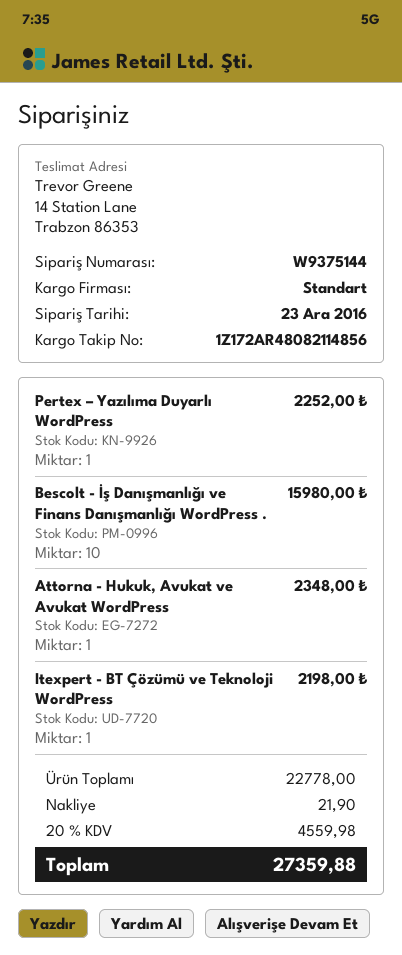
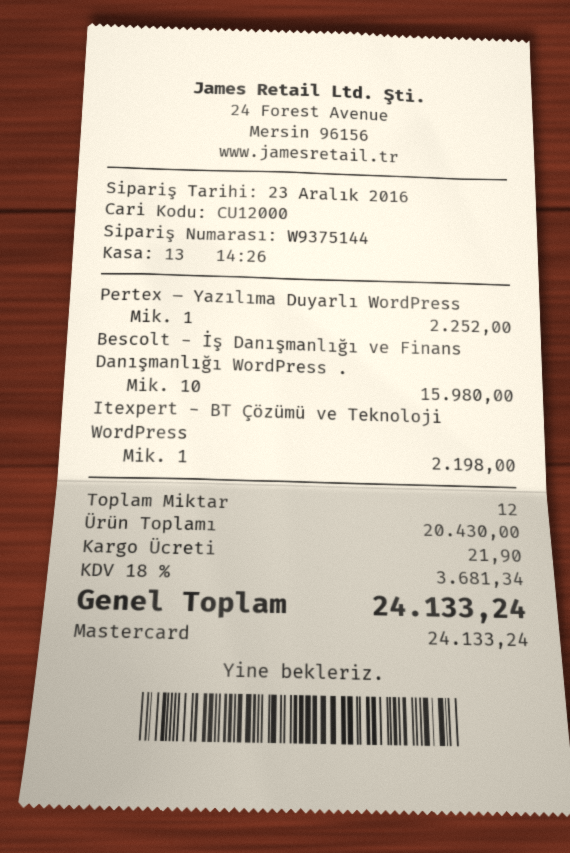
Attorna - Hukuk, Avukat ve Avukat WordPress: 1 for 2348.00 -> none
subtotal: 22778.00 -> 20430.00
tax: 20% = 4559.98 -> 18% = 3681.34
total: 27359.88 -> 24133.24

